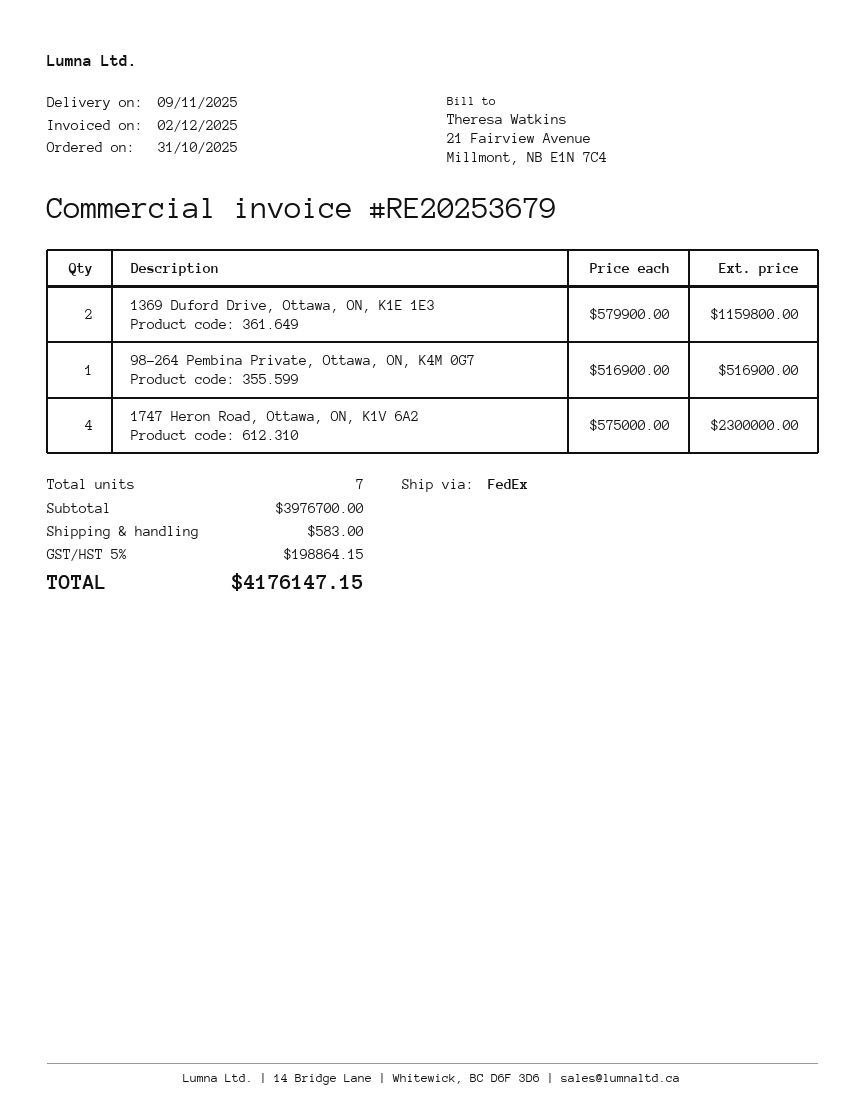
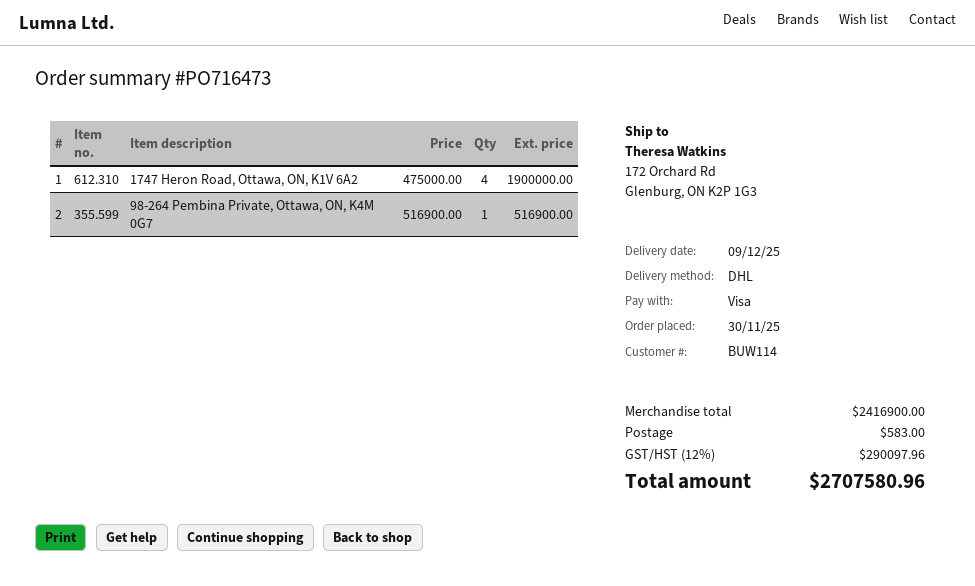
order date: 2025-10-31 -> 2025-11-30
delivery date: 2025-11-09 -> 2025-12-09
shipping method: FedEx -> DHL
1369 Duford Drive, Ottawa, ON, K1E 1E3: 2 x 579900.00 = 1159800.00 -> none
1747 Heron Road, Ottawa, ON, K1V 6A2: 4 x 575000.00 = 2300000.00 -> 4 x 475000.00 = 1900000.00
subtotal: 3976700.00 -> 2416900.00
tax: 5% = 198864.15 -> 12% = 290097.96
total: 4176147.15 -> 2707580.96

